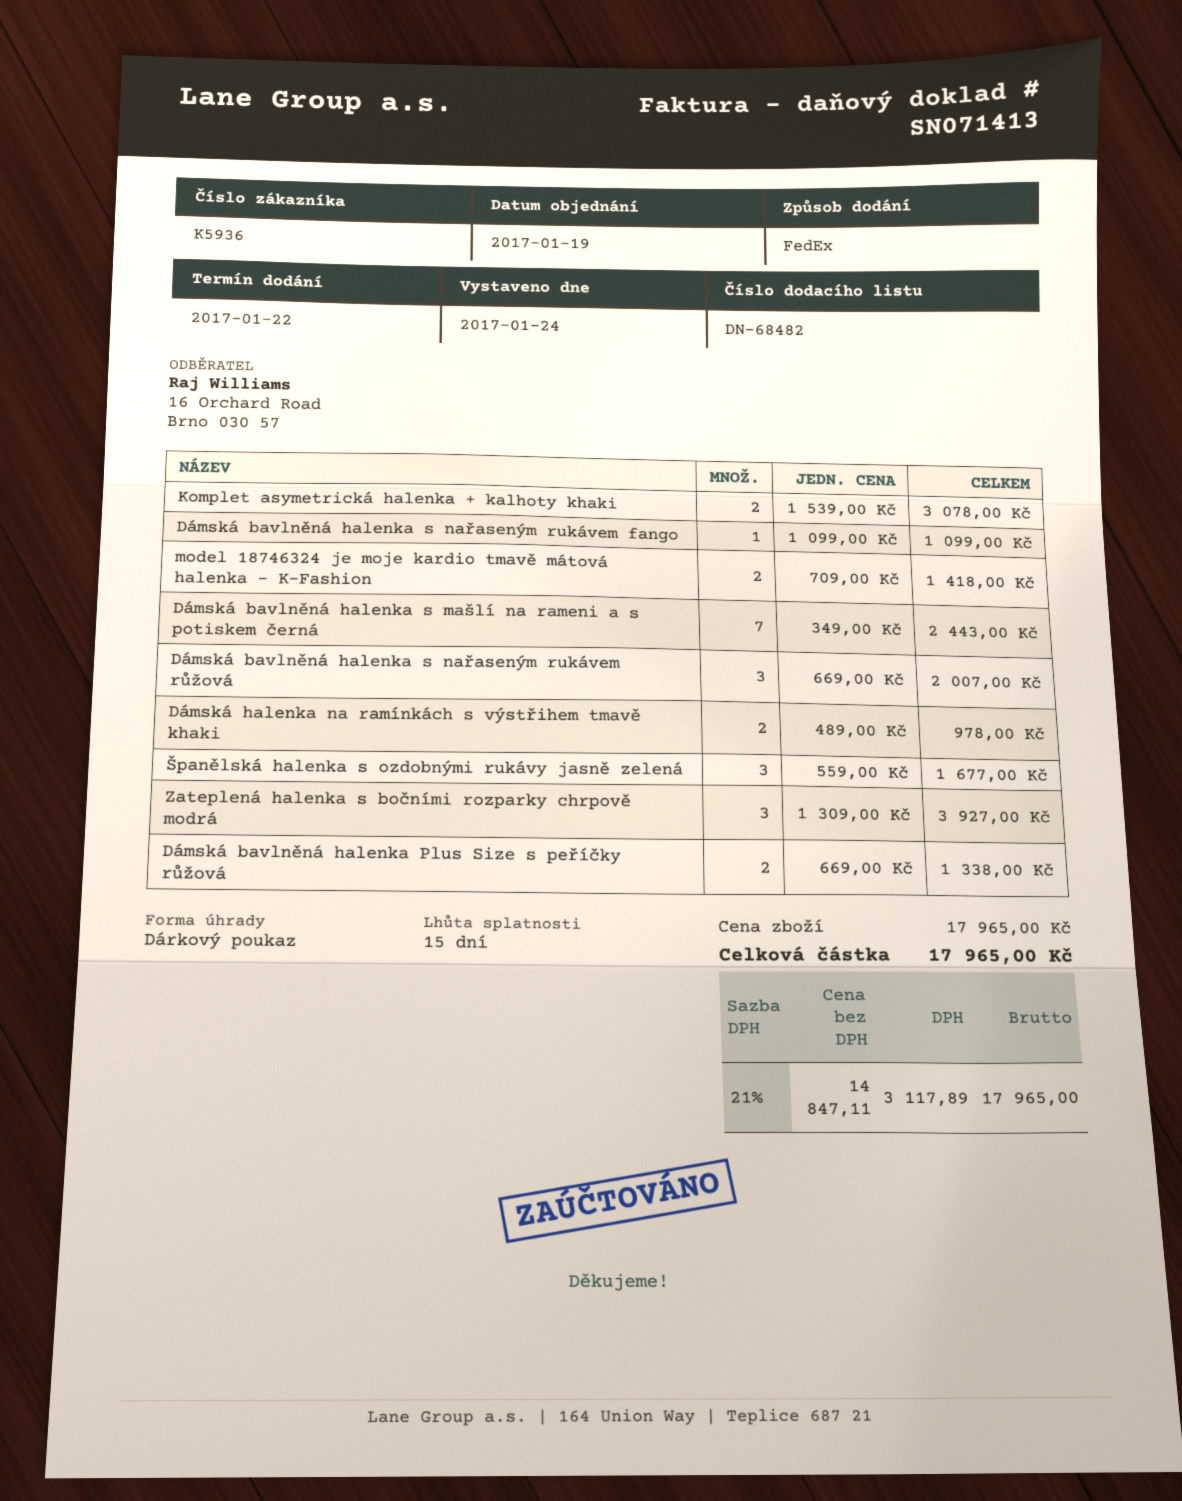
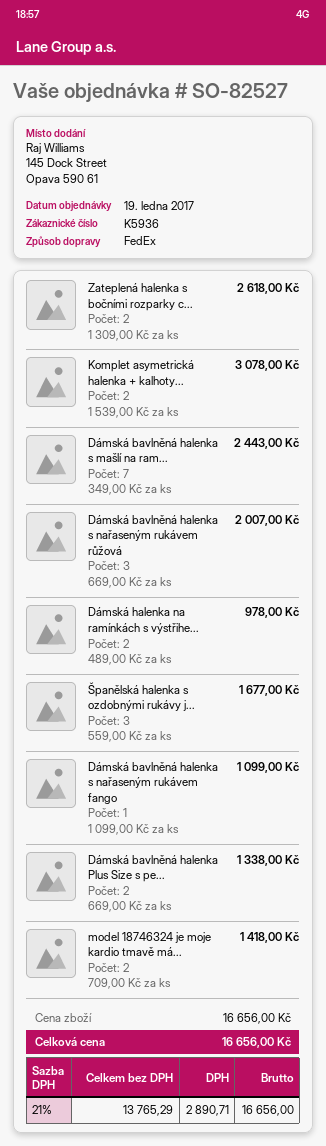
Zateplená halenka s bočními rozparky chrpově modrá: 3 x 1309.00 = 3927.00 -> 2 x 1309.00 = 2618.00
subtotal: 17965.00 -> 16656.00
net: 14847.11 -> 13765.29
tax: 21% = 3117.89 -> 21% = 2890.71
total: 17965.00 -> 16656.00

